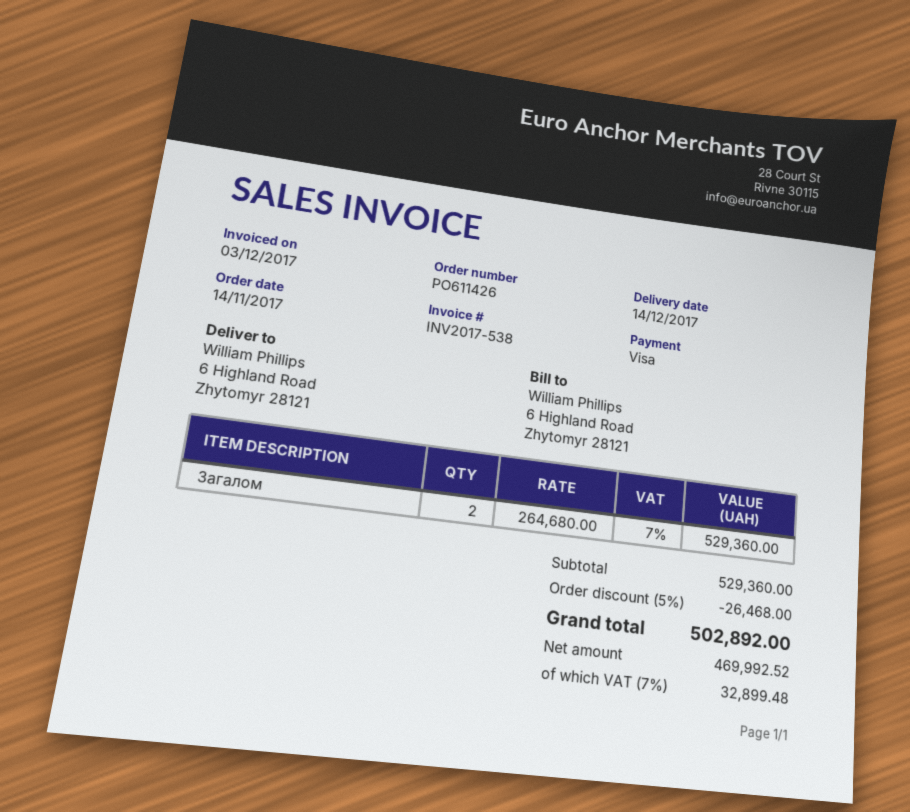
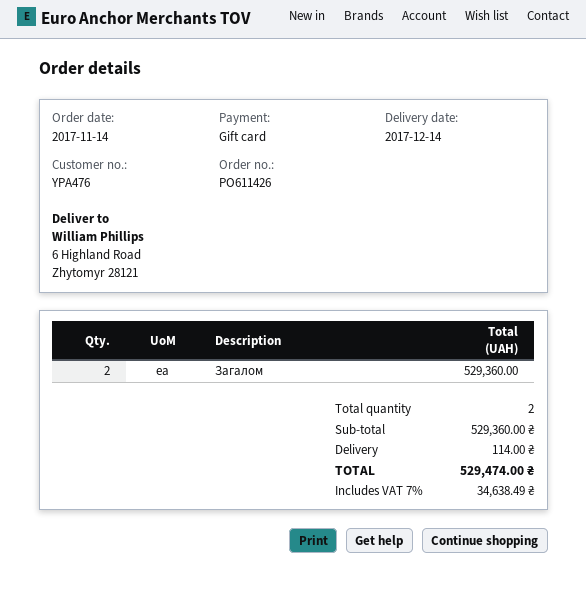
payment method: Visa -> gift card
discount: 5% = 26468.00 -> none
shipping: none -> 114.00
tax: 7% = 32899.48 -> 7% = 34638.49
total: 502892.00 -> 529474.00

